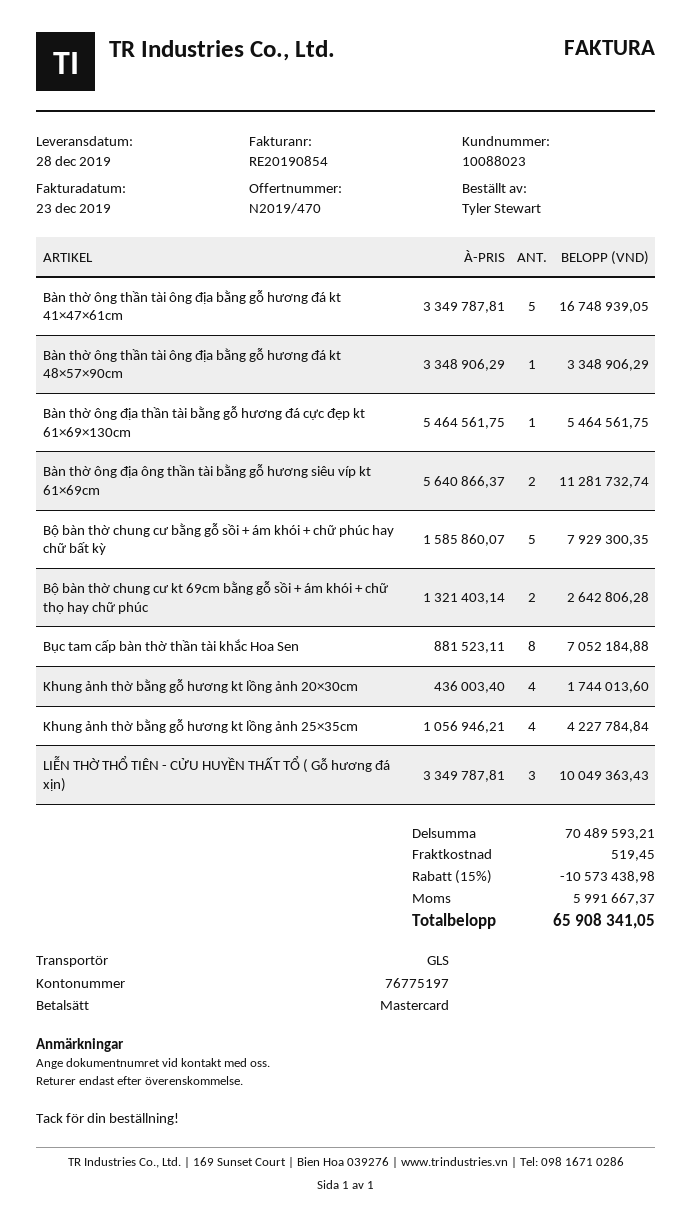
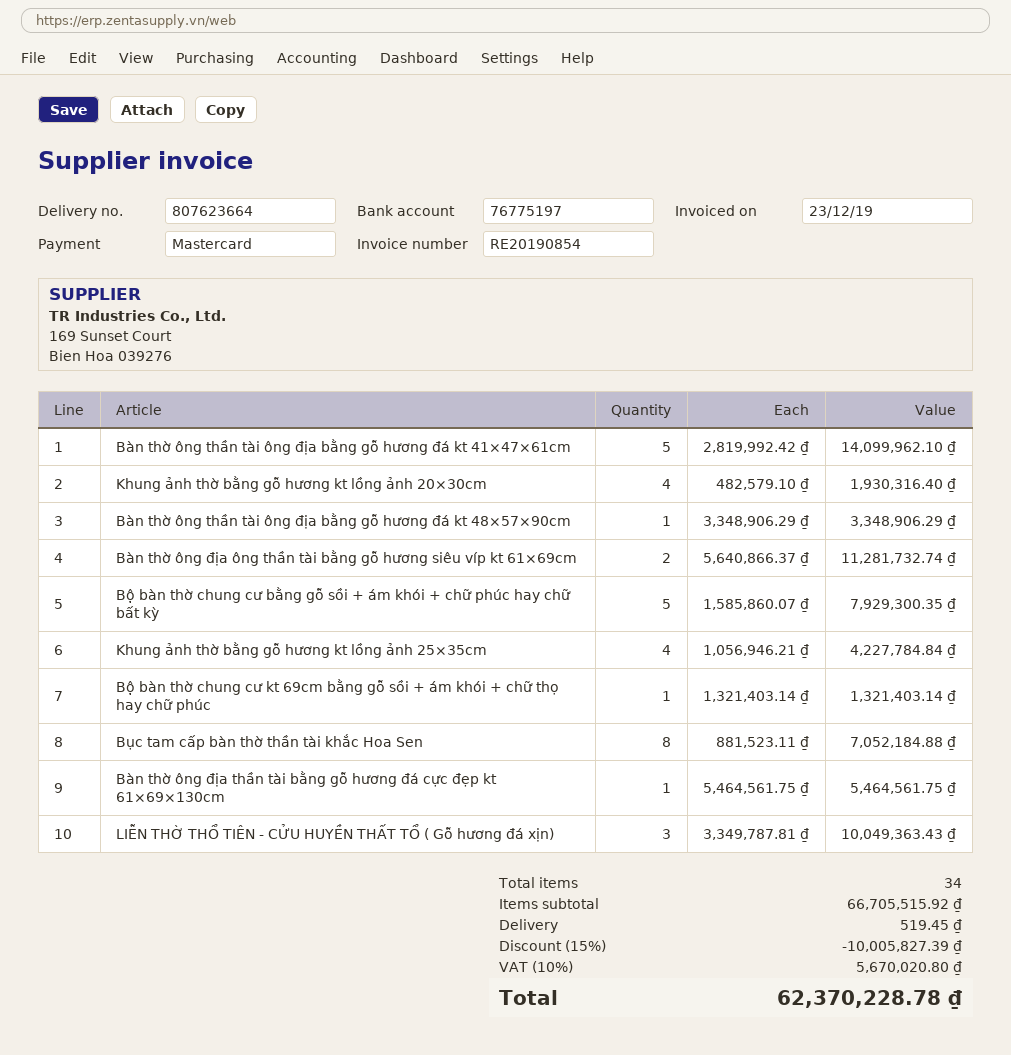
Bàn thờ ông thần tài ông địa bằng gỗ hương đá kt 41×47×61cm: 5 x 3349787.81 = 16748939.05 -> 5 x 2819992.42 = 14099962.10
Bộ bàn thờ chung cư kt 69cm bằng gỗ sồi + ám khói + chữ thọ hay chữ phúc: 2 x 1321403.14 = 2642806.28 -> 1 x 1321403.14 = 1321403.14
Khung ảnh thờ bằng gỗ hương kt lồng ảnh 20×30cm: 4 x 436003.40 = 1744013.60 -> 4 x 482579.10 = 1930316.40
subtotal: 70489593.21 -> 66705515.92
discount: 15% = 10573438.98 -> 15% = 10005827.39
tax: 5991667.37 -> 5670020.80
total: 65908341.05 -> 62370228.78

